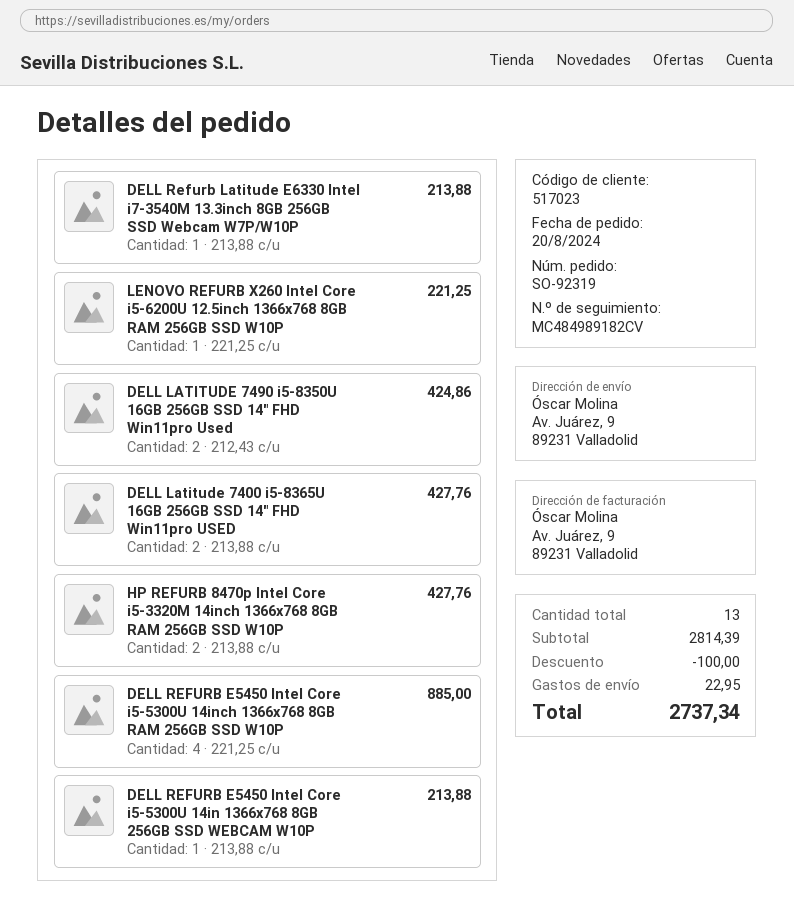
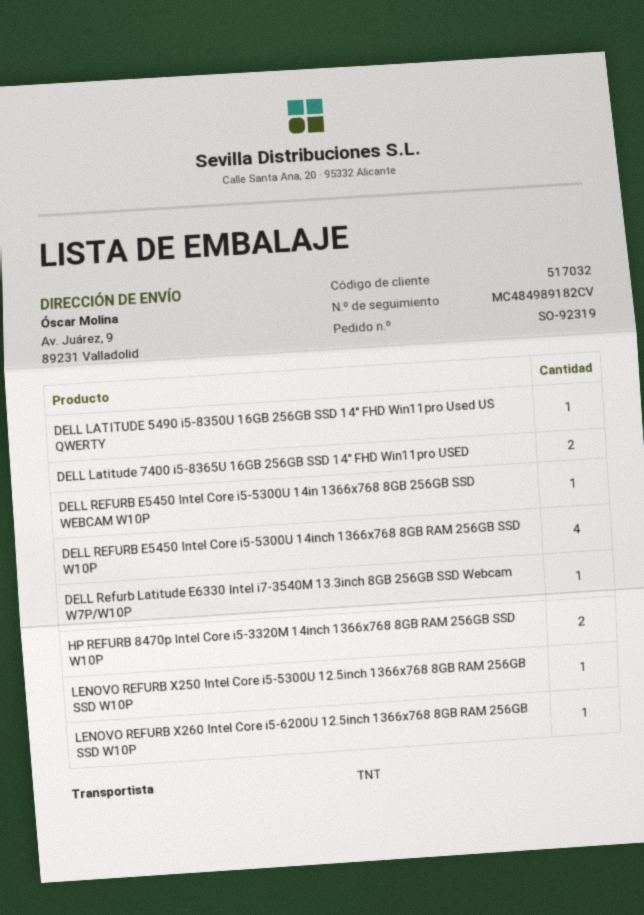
customer number: 517023 -> 517032
DELL LATITUDE 7490 i5-8350U 16GB 256GB SSD 14" FHD Win11pro Used: 2 -> none
DELL LATITUDE 5490 i5-8350U 16GB 256GB SSD 14" FHD Win11pro Used US QWERTY: none -> 1
LENOVO REFURB X250 Intel Core i5-5300U 12.5inch 1366x768 8GB RAM 256GB SSD W10P: none -> 1

